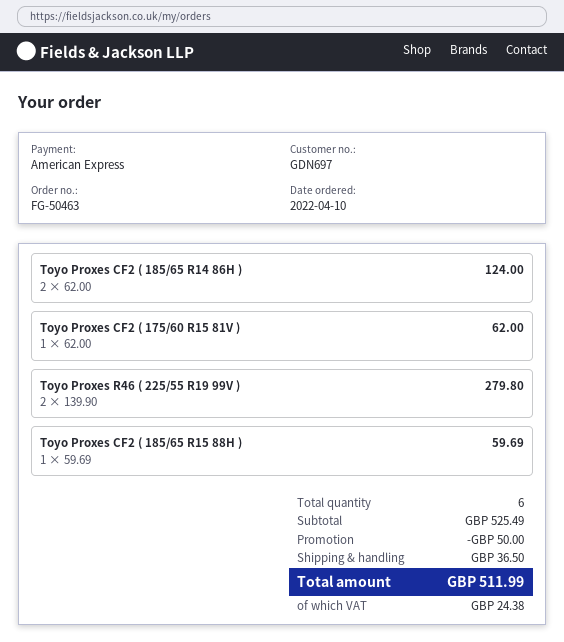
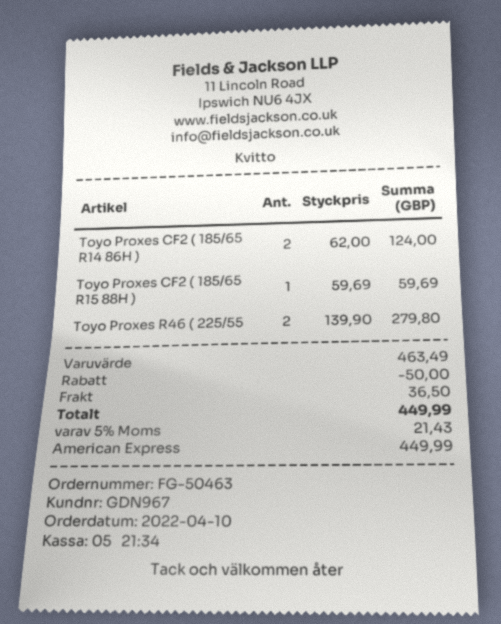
customer number: GDN697 -> GDN967
Toyo Proxes CF2 ( 175/60 R15 81V ): 1 x 62.00 = 62.00 -> none
subtotal: 525.49 -> 463.49
tax: 24.38 -> 21.43
total: 511.99 -> 449.99

